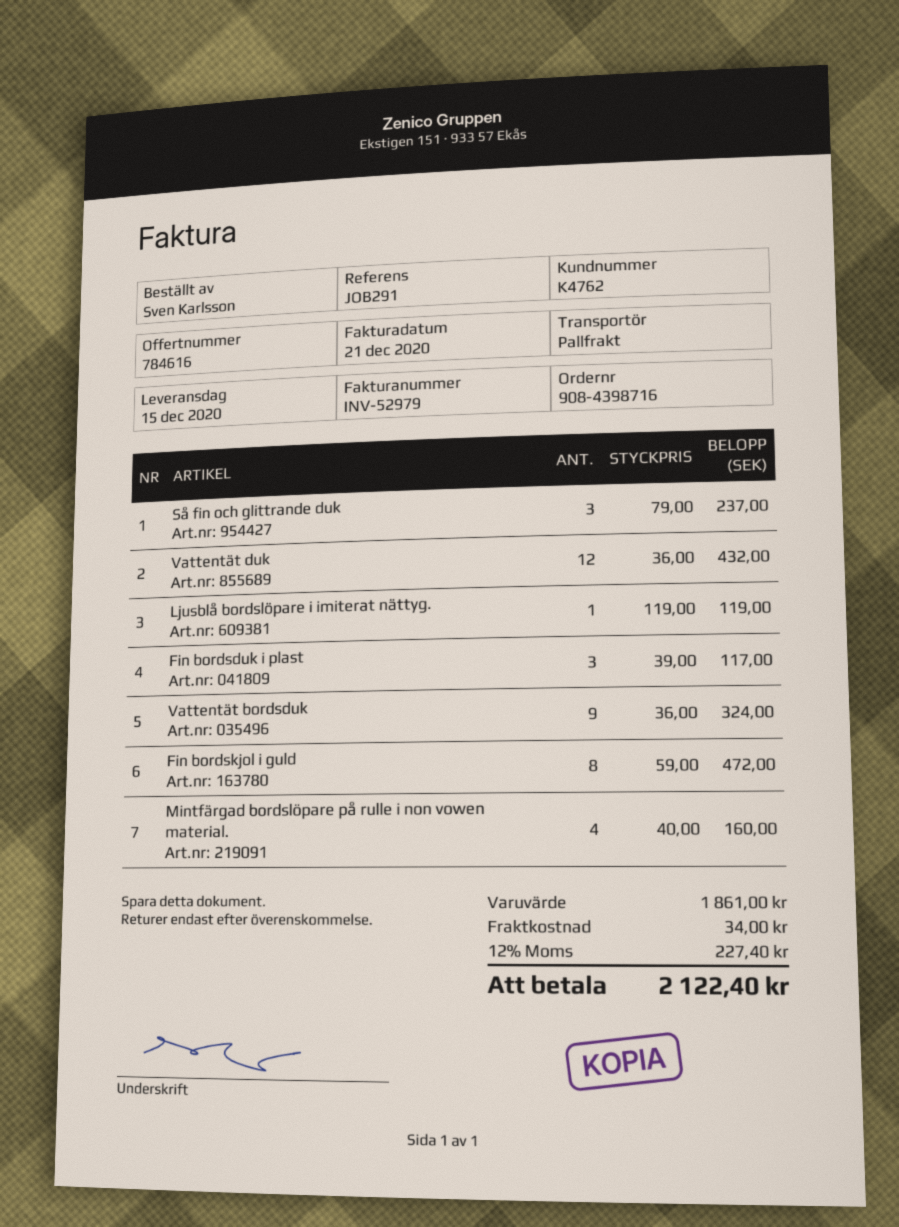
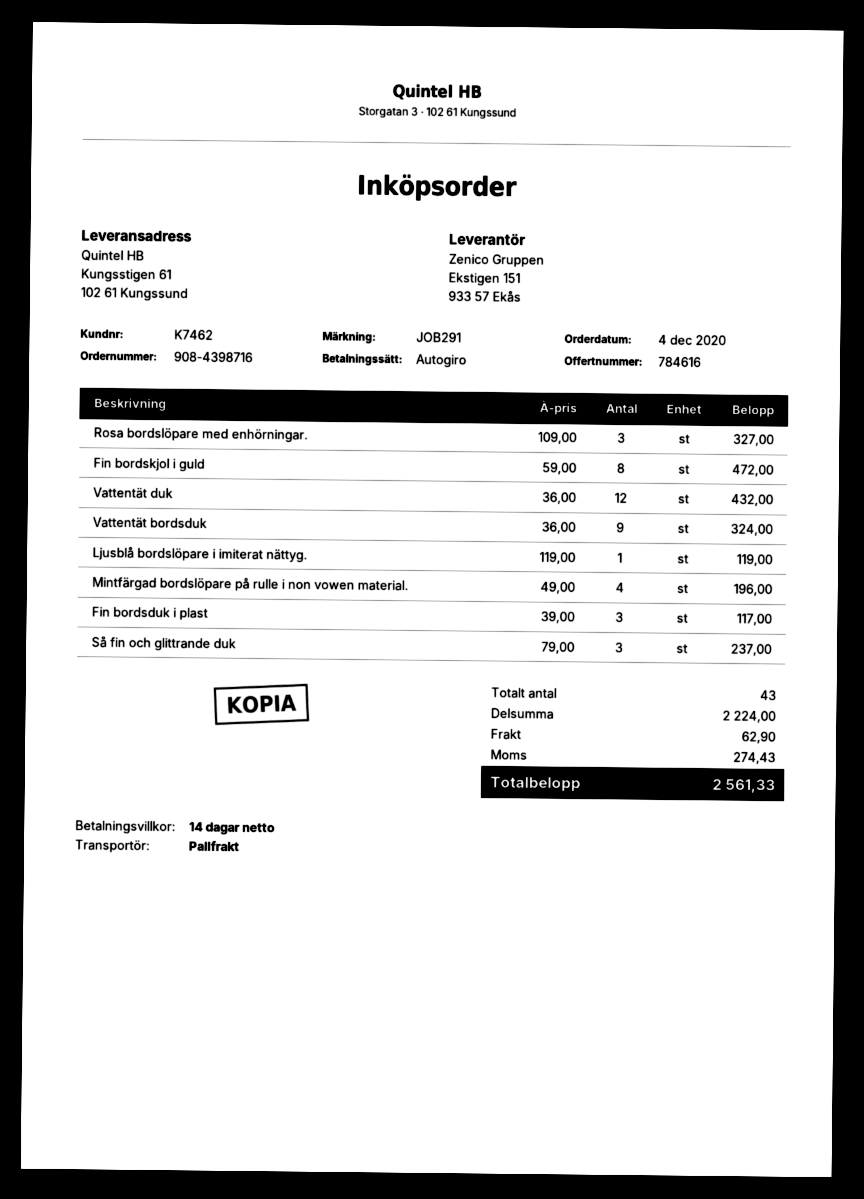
customer number: K4762 -> K7462
Mintfärgad bordslöpare på rulle i non vowen material.: 4 x 40.00 = 160.00 -> 4 x 49.00 = 196.00
Rosa bordslöpare med enhörningar.: none -> 3 x 109.00 = 327.00
subtotal: 1861.00 -> 2224.00
shipping: 34.00 -> 62.90
tax: 227.40 -> 274.43
total: 2122.40 -> 2561.33

